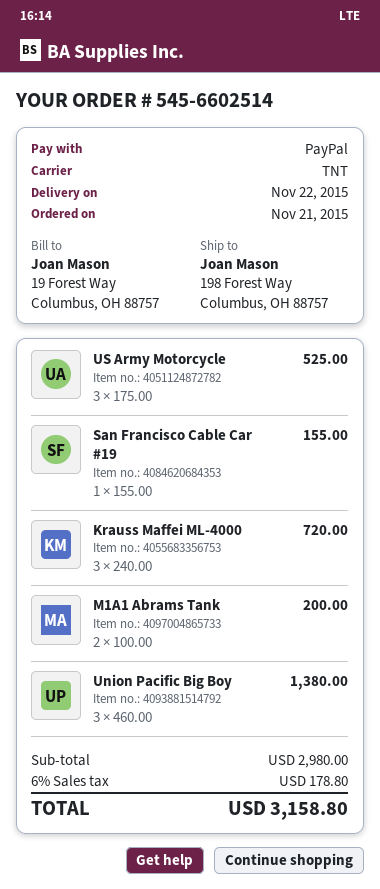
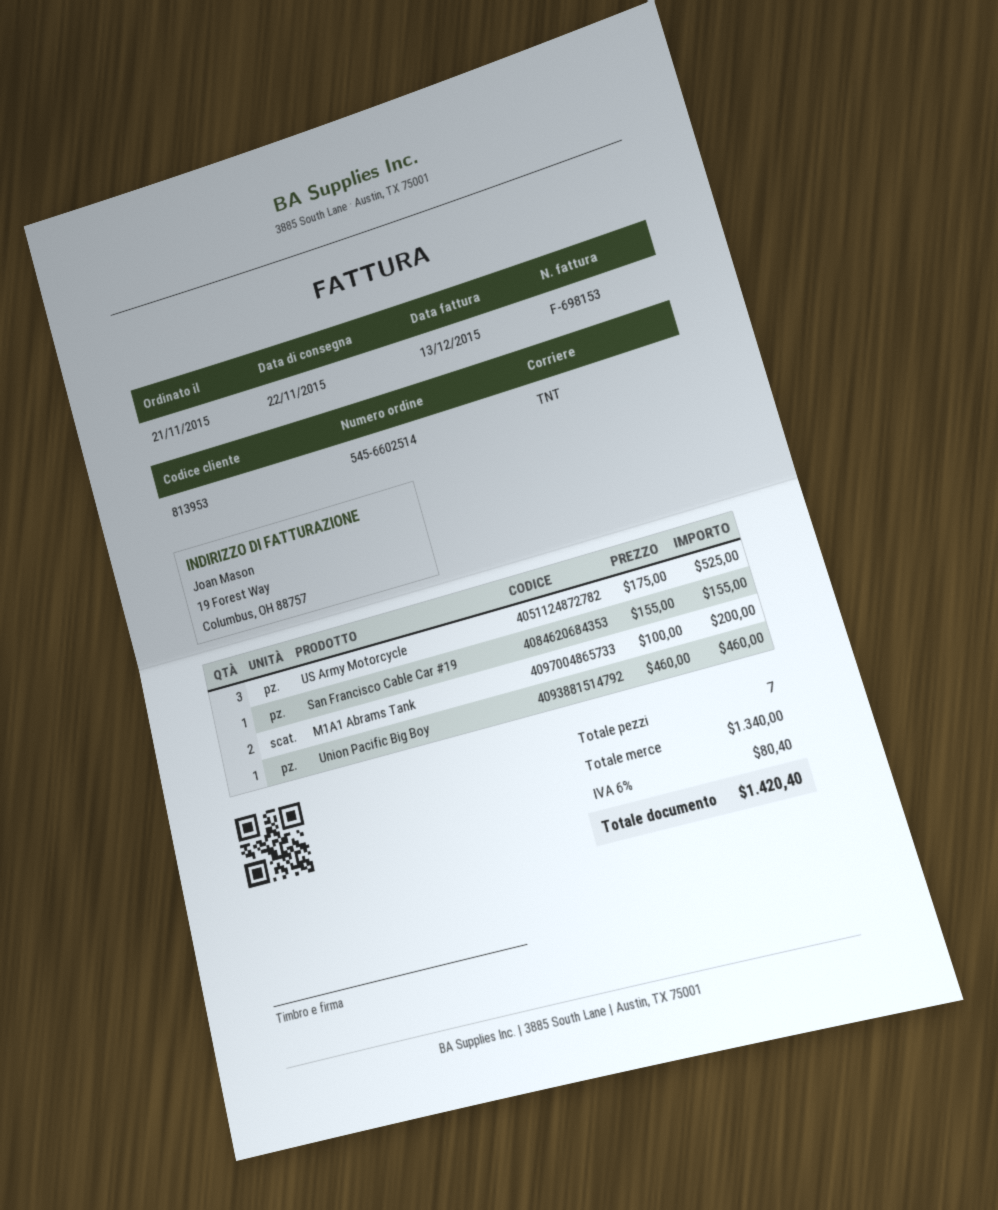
Krauss Maffei ML-4000: 3 x 240.00 = 720.00 -> none
Union Pacific Big Boy: 3 x 460.00 = 1380.00 -> 1 x 460.00 = 460.00
subtotal: 2980.00 -> 1340.00
tax: 6% = 178.80 -> 6% = 80.40
total: 3158.80 -> 1420.40

